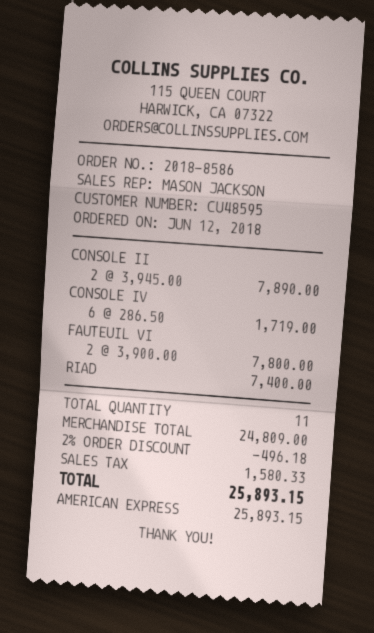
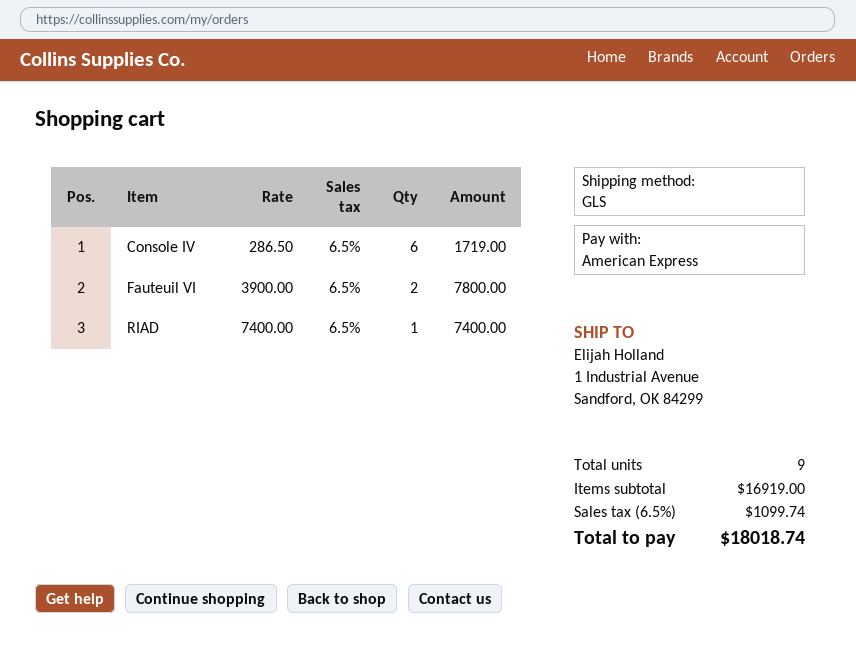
CONSOLE II: 2 x 3945.00 = 7890.00 -> none
total quantity: 11 -> 9
subtotal: 24809.00 -> 16919.00
discount: 2% = 496.18 -> none
tax: 1580.33 -> 1099.74
total: 25893.15 -> 18018.74

